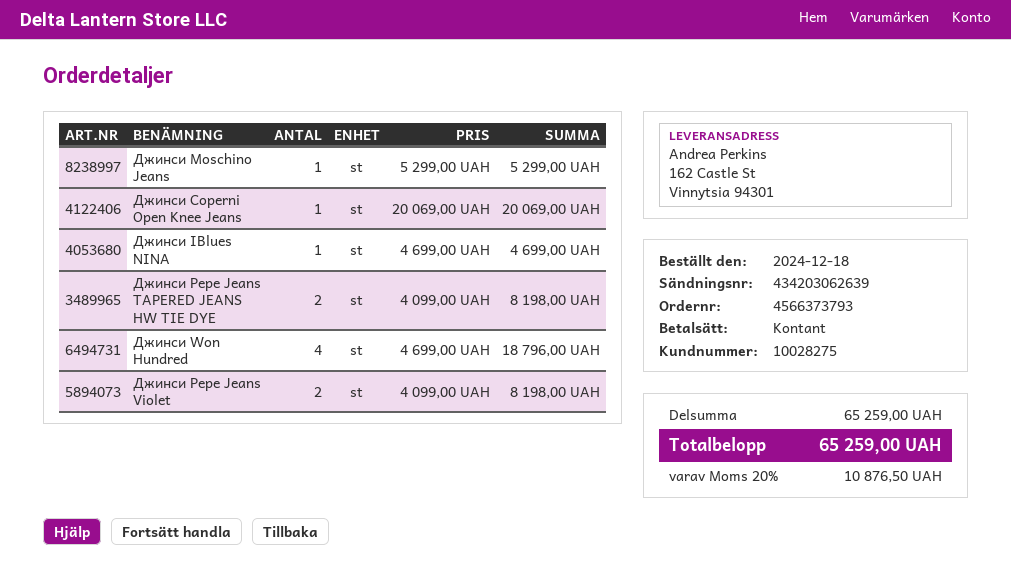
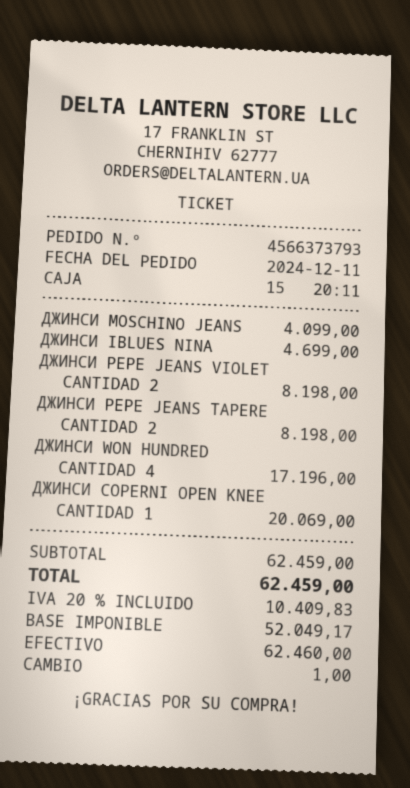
order date: 2024-12-18 -> 2024-12-11
Джинси Moschino Jeans: 1 for 5299.00 -> 1 for 4099.00
Джинси Won Hundred: 4 for 18796.00 -> 4 for 17196.00
subtotal: 65259.00 -> 62459.00
tax: 20% = 10876.50 -> 20% = 10409.83
total: 65259.00 -> 62459.00

